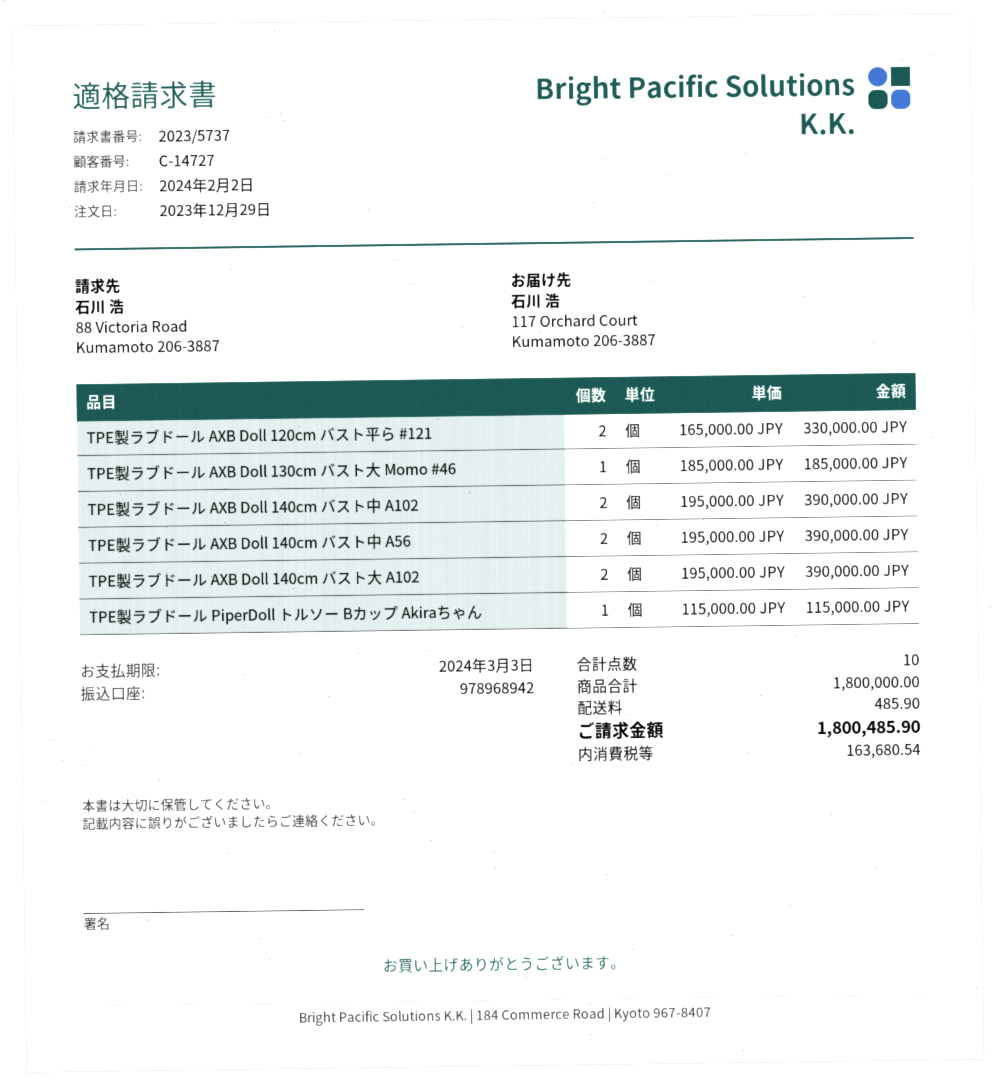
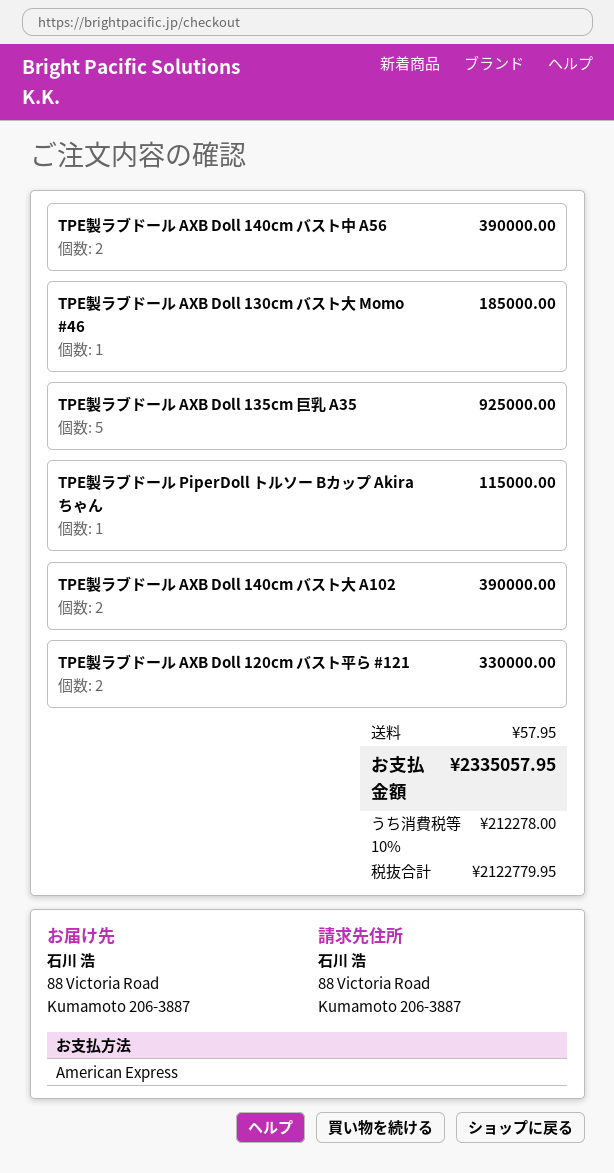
ship to: 117 Orchard Court, Kumamoto 206-3887 -> 88 Victoria Road, Kumamoto 206-3887
TPE製ラブドール AXB Doll 140cm バスト中 A102: 2 for 390000.00 -> none
TPE製ラブドール AXB Doll 135cm 巨乳 A35: none -> 5 for 925000.00
shipping: 485.90 -> 57.95
tax: 163680.54 -> 212278.00
total: 1800485.90 -> 2335057.95

